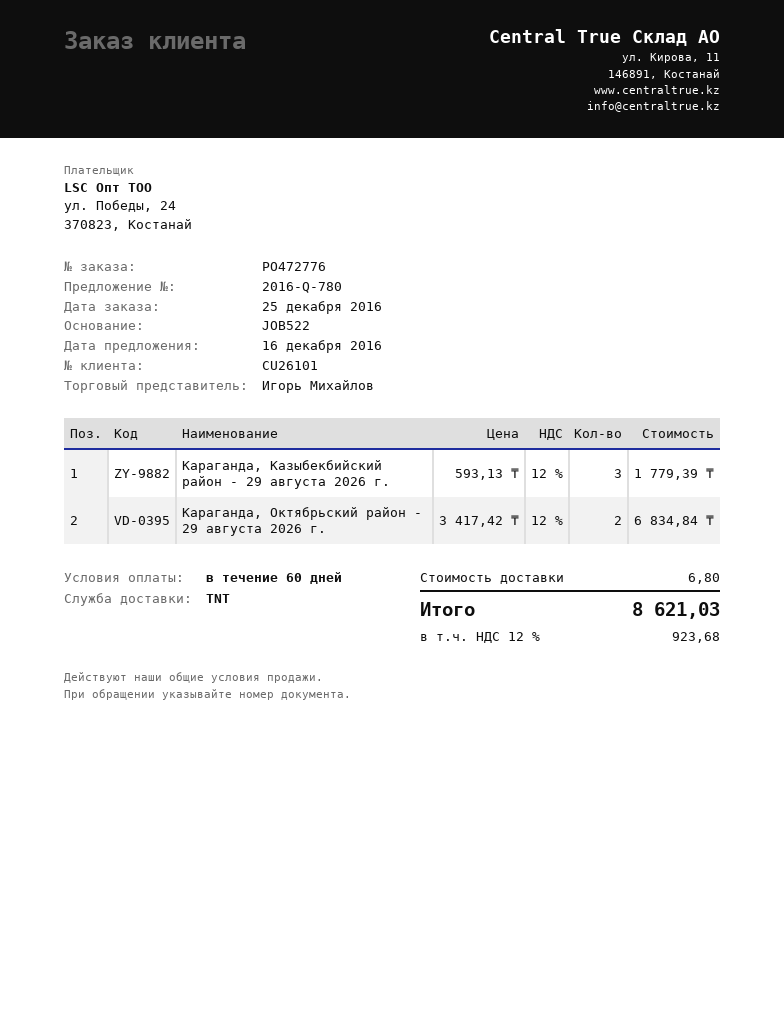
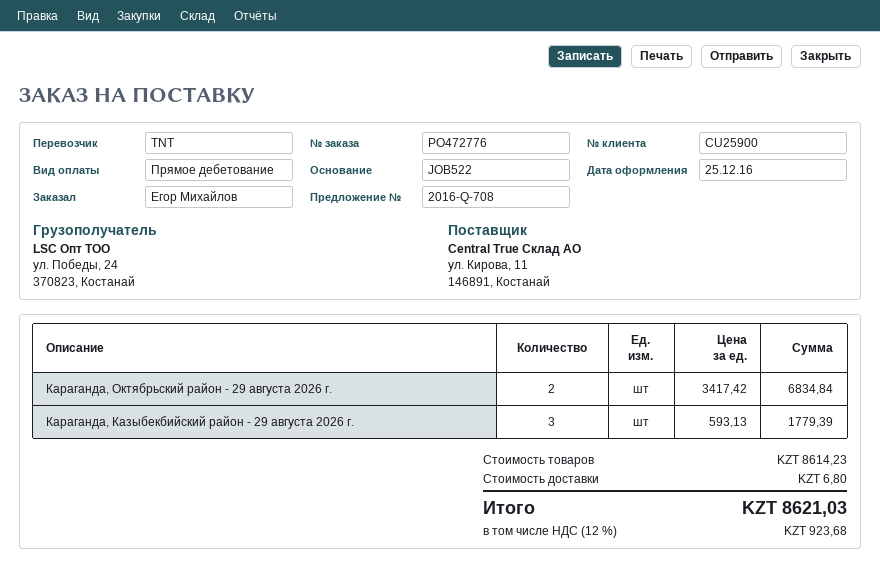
quote number: 2016-Q-780 -> 2016-Q-708
customer number: CU26101 -> CU25900

